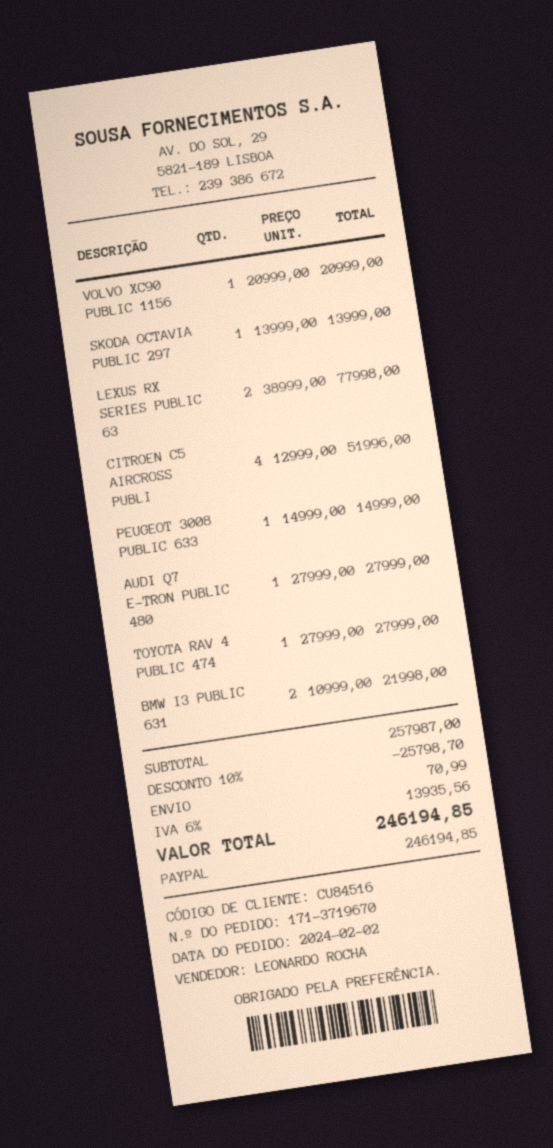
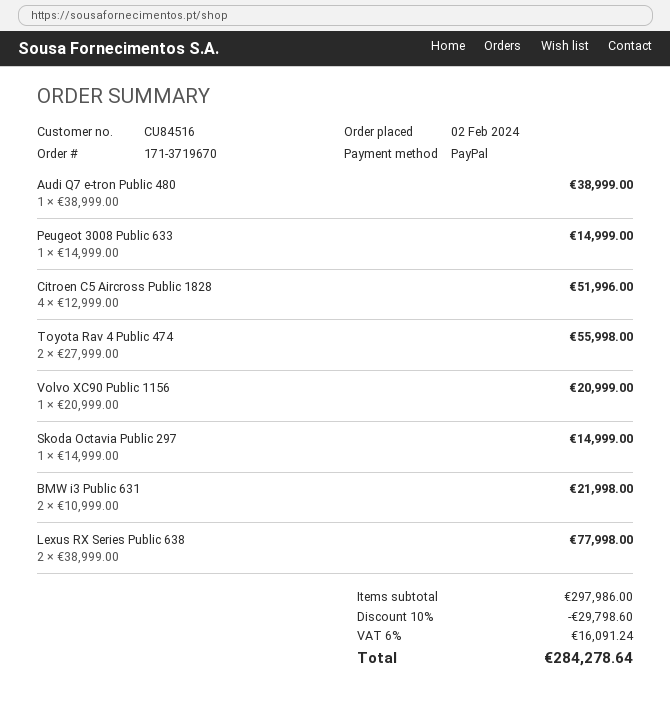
SKODA OCTAVIA PUBLIC 297: 1 x 13999.00 = 13999.00 -> 1 x 14999.00 = 14999.00
AUDI Q7 E-TRON PUBLIC 480: 1 x 27999.00 = 27999.00 -> 1 x 38999.00 = 38999.00
TOYOTA RAV 4 PUBLIC 474: 1 x 27999.00 = 27999.00 -> 2 x 27999.00 = 55998.00
subtotal: 257987.00 -> 297986.00
discount: 10% = 25798.70 -> 10% = 29798.60
shipping: 70.99 -> none
tax: 6% = 13935.56 -> 6% = 16091.24
total: 246194.85 -> 284278.64

